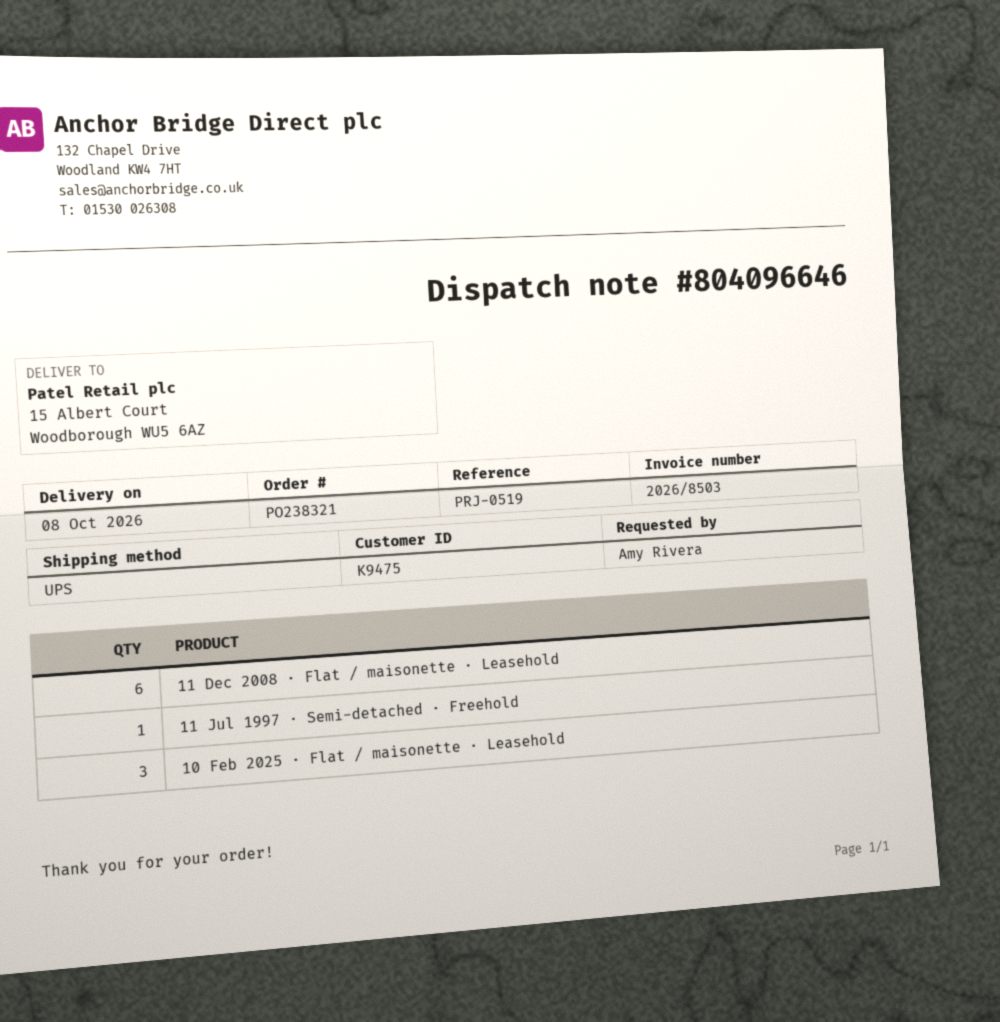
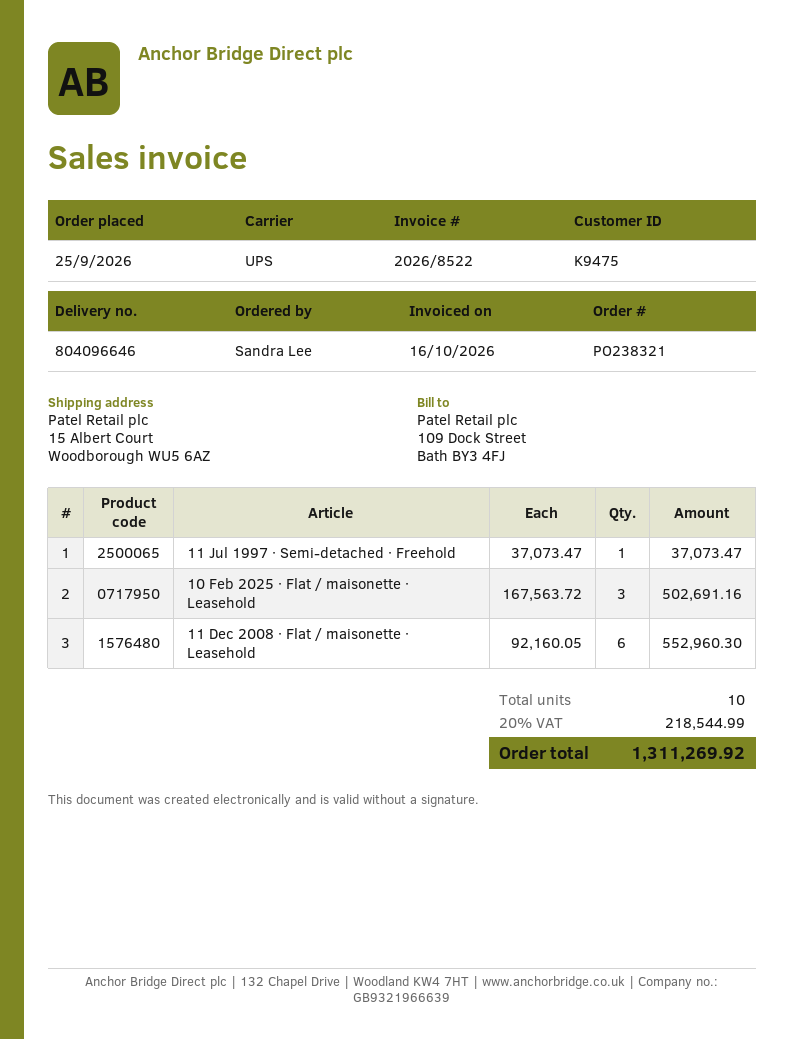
invoice number: 2026/8503 -> 2026/8522
ordered by: Amy Rivera -> Sandra Lee

